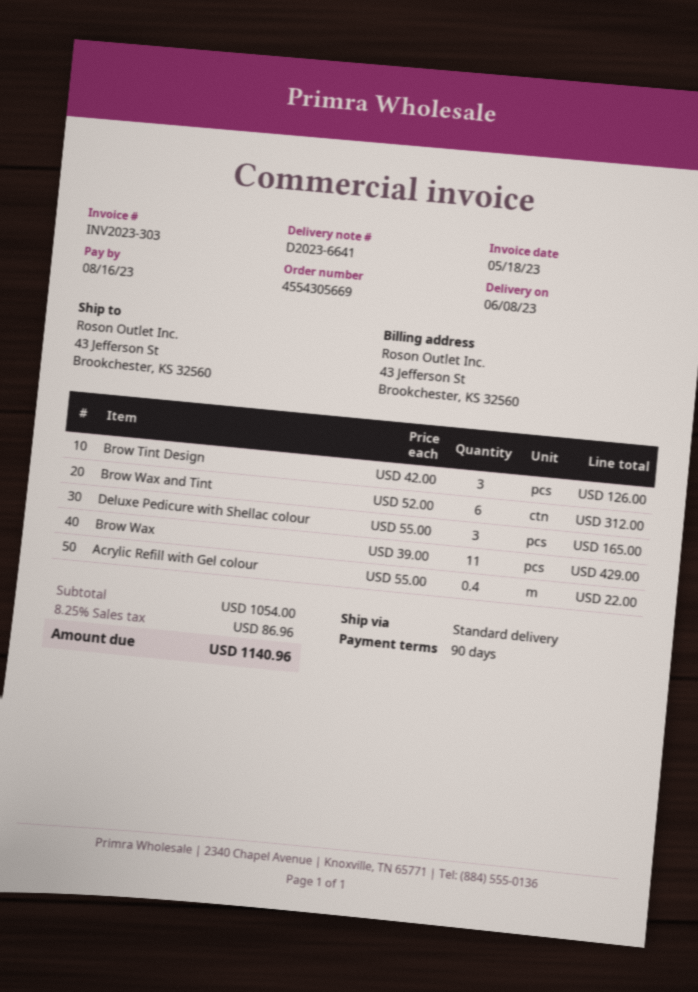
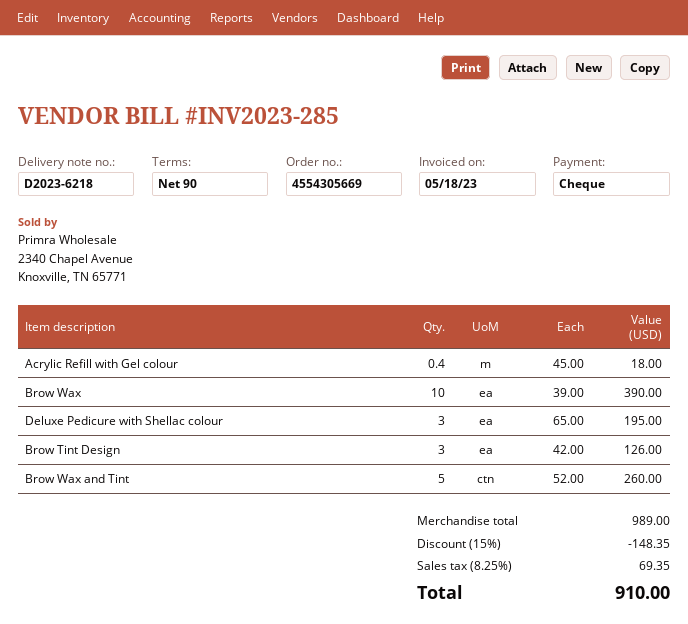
delivery note number: D2023-6641 -> D2023-6218
invoice number: INV2023-303 -> INV2023-285
Brow Wax and Tint: 6 x 52.00 = 312.00 -> 5 x 52.00 = 260.00
Deluxe Pedicure with Shellac colour: 3 x 55.00 = 165.00 -> 3 x 65.00 = 195.00
Brow Wax: 11 x 39.00 = 429.00 -> 10 x 39.00 = 390.00
Acrylic Refill with Gel colour: 0.4 x 55.00 = 22.00 -> 0.4 x 45.00 = 18.00
subtotal: 1054.00 -> 989.00
discount: none -> 15% = 148.35
tax: 8.25% = 86.96 -> 8.25% = 69.35
total: 1140.96 -> 910.00

